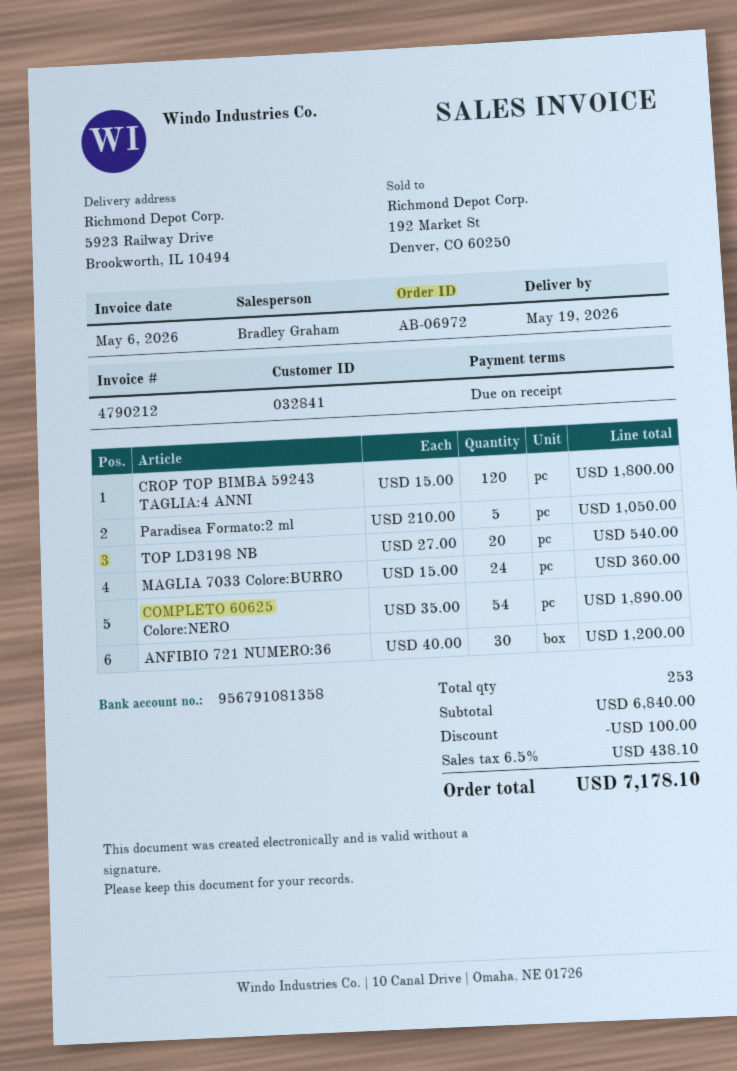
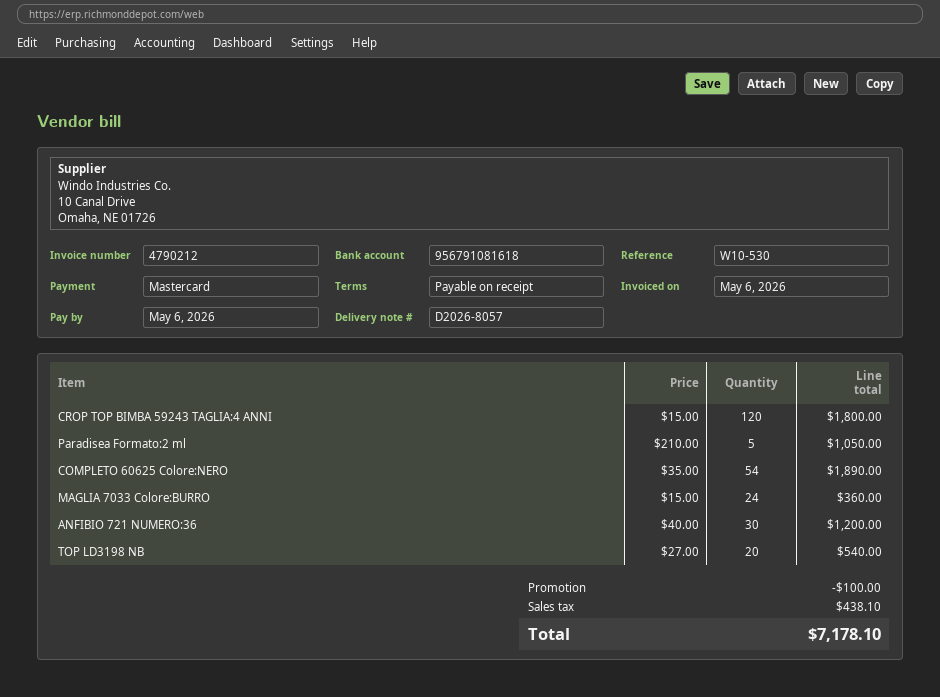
bank account: 956791081358 -> 956791081618

